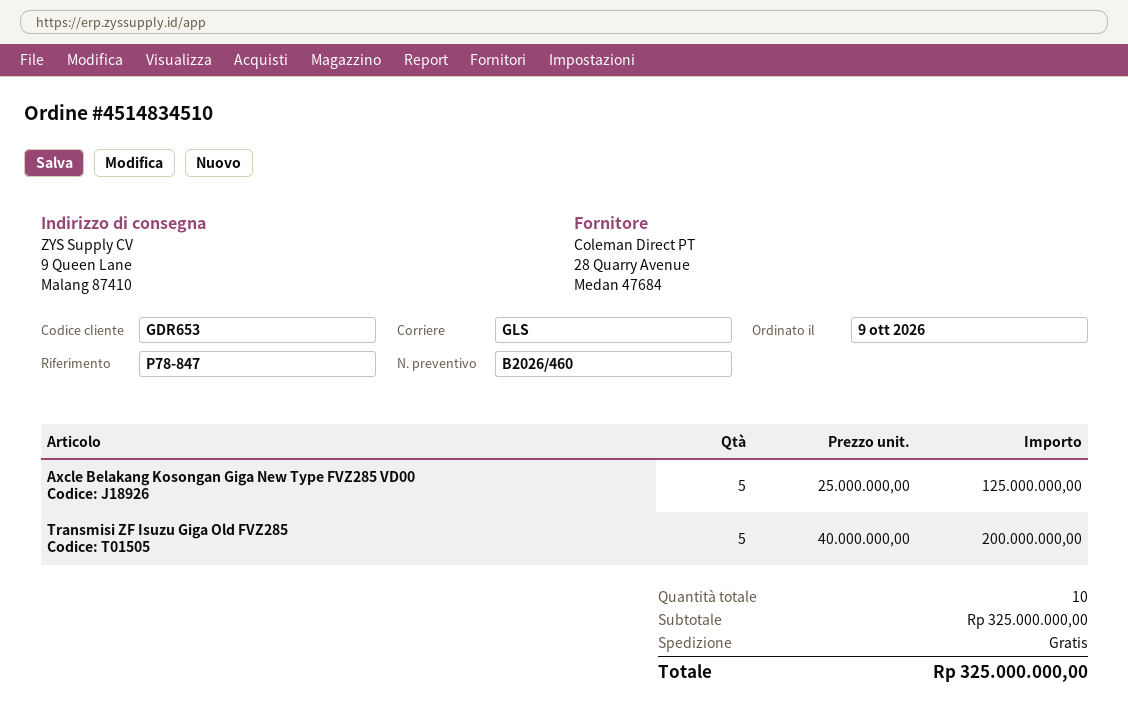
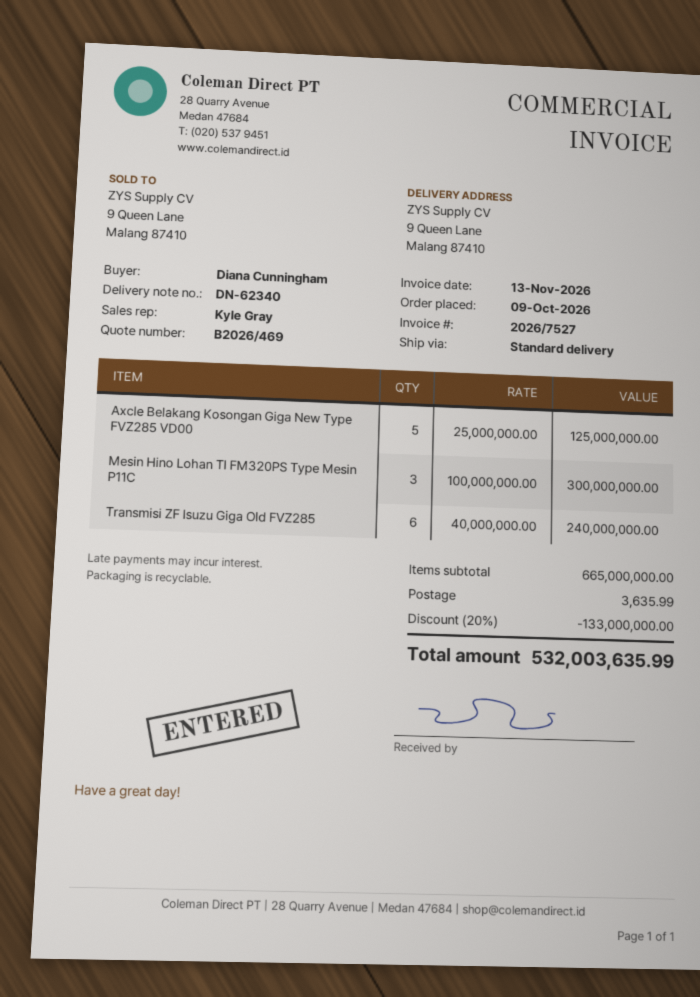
quote number: B2026/460 -> B2026/469
shipping method: GLS -> standard
Transmisi ZF Isuzu Giga Old FVZ285: 5 x 40000000.00 = 200000000.00 -> 6 x 40000000.00 = 240000000.00
Mesin Hino Lohan TI FM320PS Type Mesin P11C: none -> 3 x 100000000.00 = 300000000.00
subtotal: 325000000.00 -> 665000000.00
discount: none -> 20% = 133000000.00
shipping: 0.00 -> 3635.99
total: 325000000.00 -> 532003635.99

